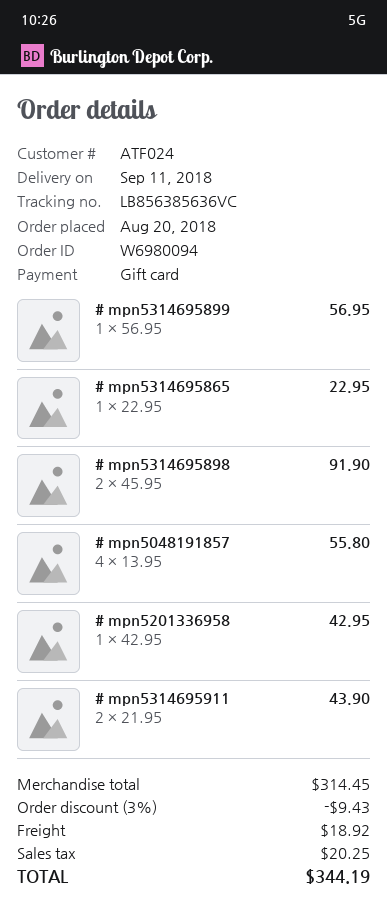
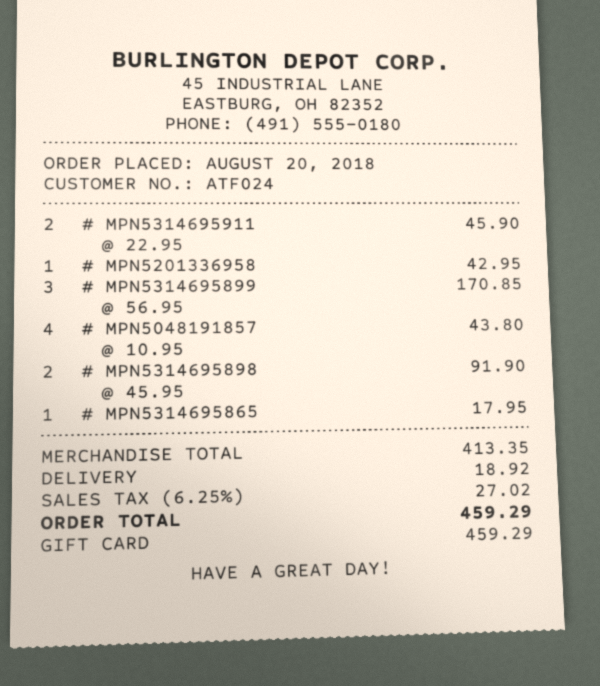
# mpn5314695899: 1 x 56.95 = 56.95 -> 3 x 56.95 = 170.85
# mpn5314695865: 1 x 22.95 = 22.95 -> 1 x 17.95 = 17.95
# mpn5048191857: 4 x 13.95 = 55.80 -> 4 x 10.95 = 43.80
# mpn5314695911: 2 x 21.95 = 43.90 -> 2 x 22.95 = 45.90
subtotal: 314.45 -> 413.35
discount: 3% = 9.43 -> none
tax: 20.25 -> 27.02
total: 344.19 -> 459.29

